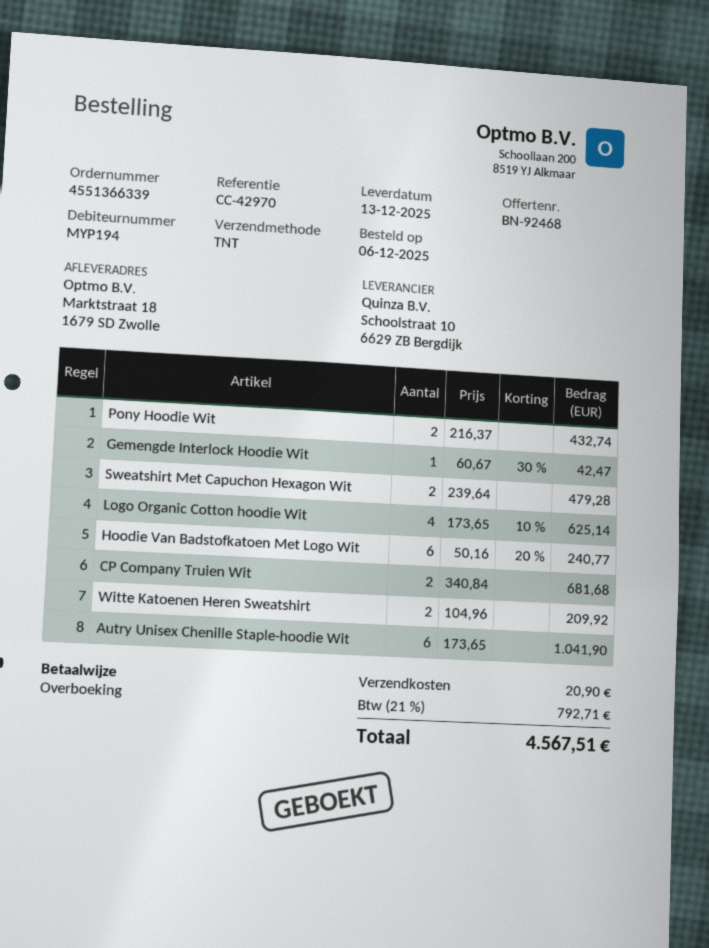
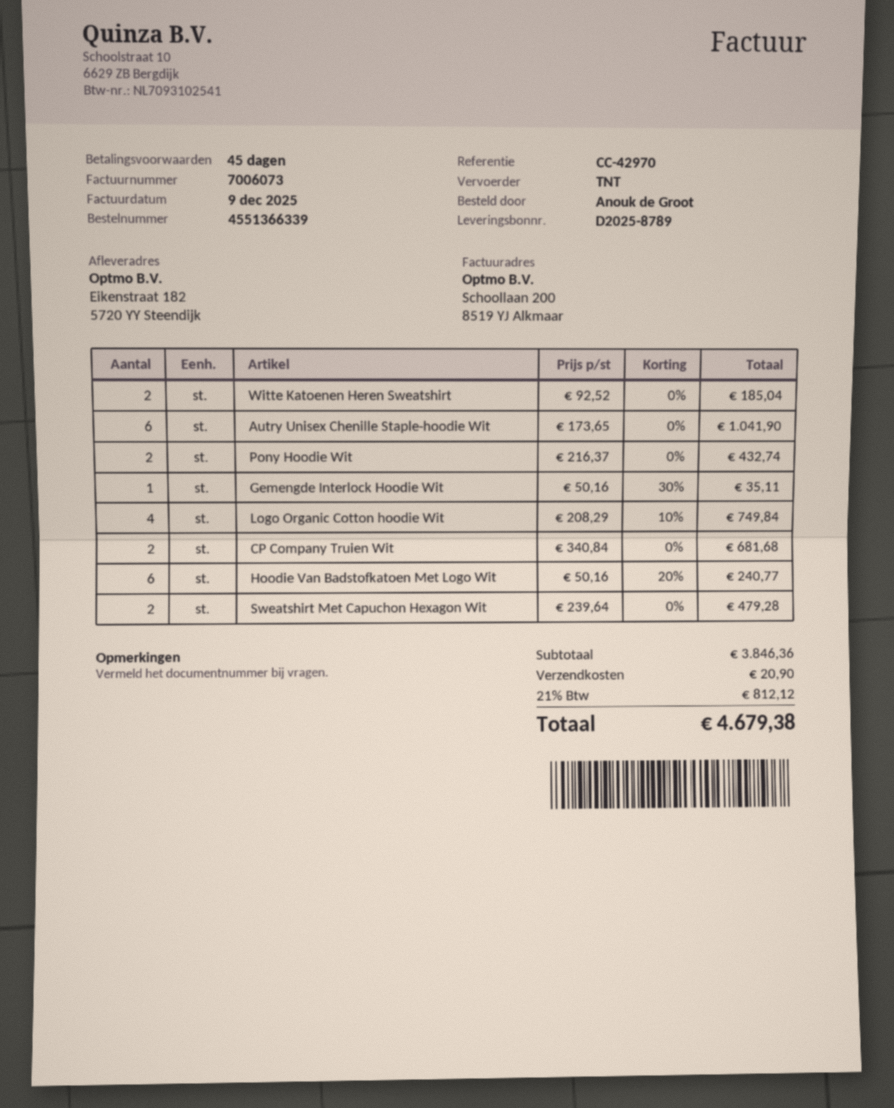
ship to: Marktstraat 18, 1679 SD Zwolle -> Eikenstraat 182, 5720 YY Steendijk
Gemengde Interlock Hoodie Wit: 1 x 60.67 - 30% = 42.47 -> 1 x 50.16 - 30% = 35.11
Logo Organic Cotton hoodie Wit: 4 x 173.65 - 10% = 625.14 -> 4 x 208.29 - 10% = 749.84
Witte Katoenen Heren Sweatshirt: 2 x 104.96 = 209.92 -> 2 x 92.52 = 185.04
tax: 21% = 792.71 -> 21% = 812.12
total: 4567.51 -> 4679.38

